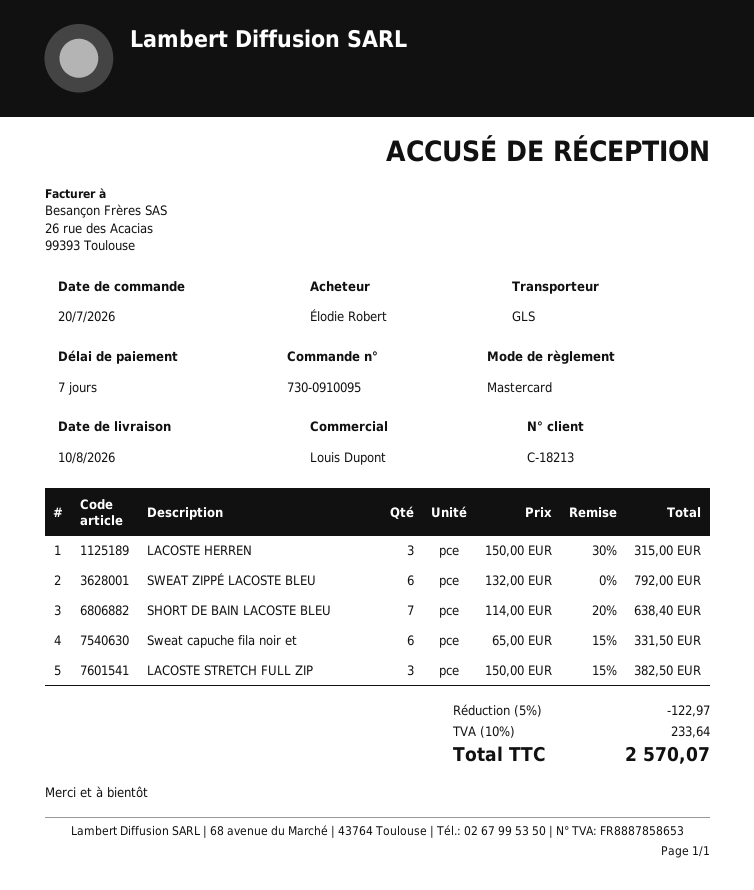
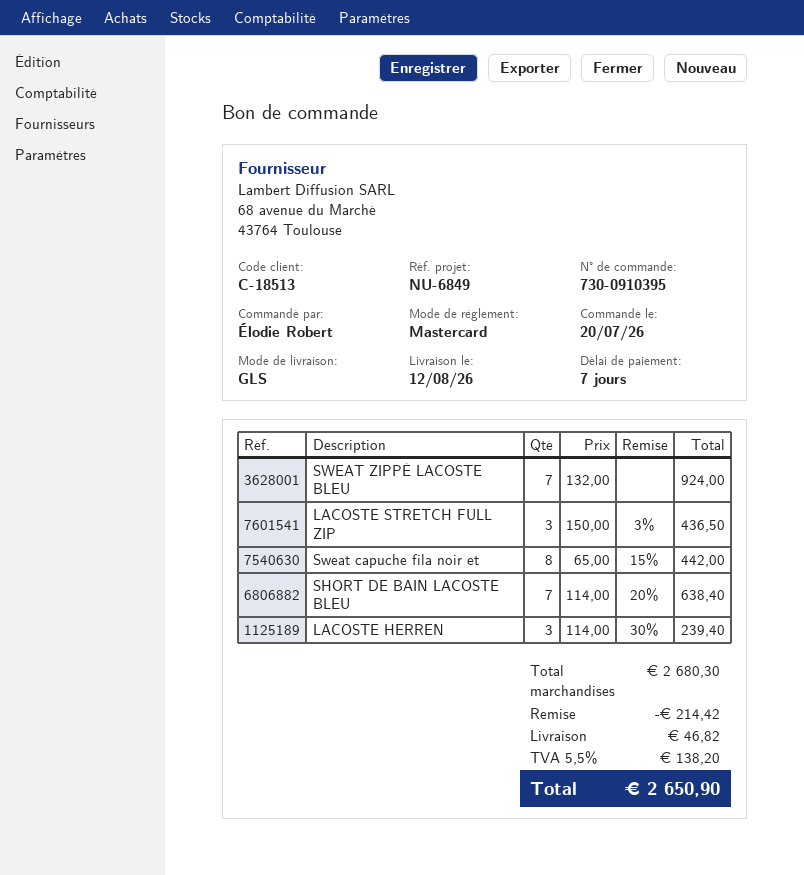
order number: 730-0910095 -> 730-0910395
delivery date: 2026-08-10 -> 2026-08-12
customer number: C-18213 -> C-18513
LACOSTE HERREN: 3 x 150.00 - 30% = 315.00 -> 3 x 114.00 - 30% = 239.40
SWEAT ZIPPÉ LACOSTE BLEU: 6 x 132.00 = 792.00 -> 7 x 132.00 = 924.00
Sweat capuche fila noir et: 6 x 65.00 - 15% = 331.50 -> 8 x 65.00 - 15% = 442.00
LACOSTE STRETCH FULL ZIP: 3 x 150.00 - 15% = 382.50 -> 3 x 150.00 - 3% = 436.50
discount: 122.97 -> 214.42
shipping: none -> 46.82
tax: 10% = 233.64 -> 5.5% = 138.20
total: 2570.07 -> 2650.90

